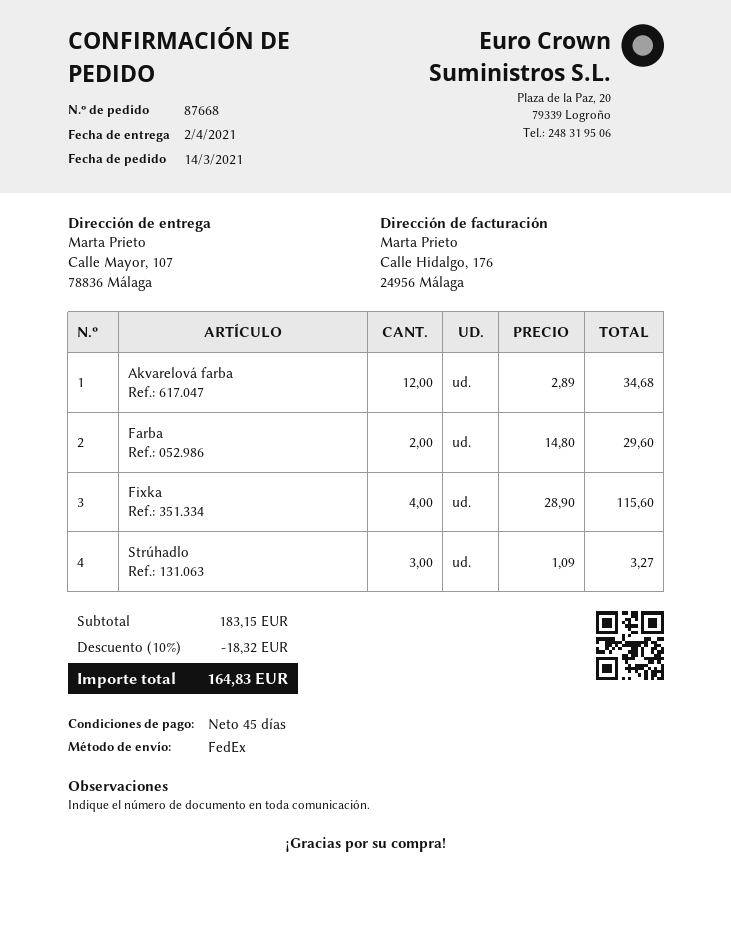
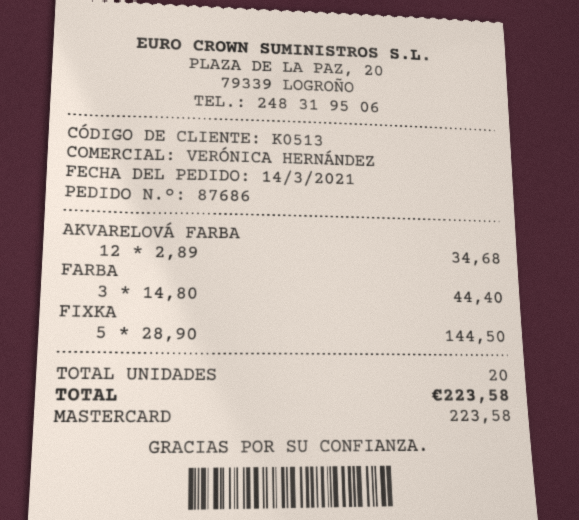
order number: 87668 -> 87686
Farba: 2 x 14.80 = 29.60 -> 3 x 14.80 = 44.40
Fixka: 4 x 28.90 = 115.60 -> 5 x 28.90 = 144.50
Strúhadlo: 3 x 1.09 = 3.27 -> none
discount: 10% = 18.32 -> none
total: 164.83 -> 223.58

